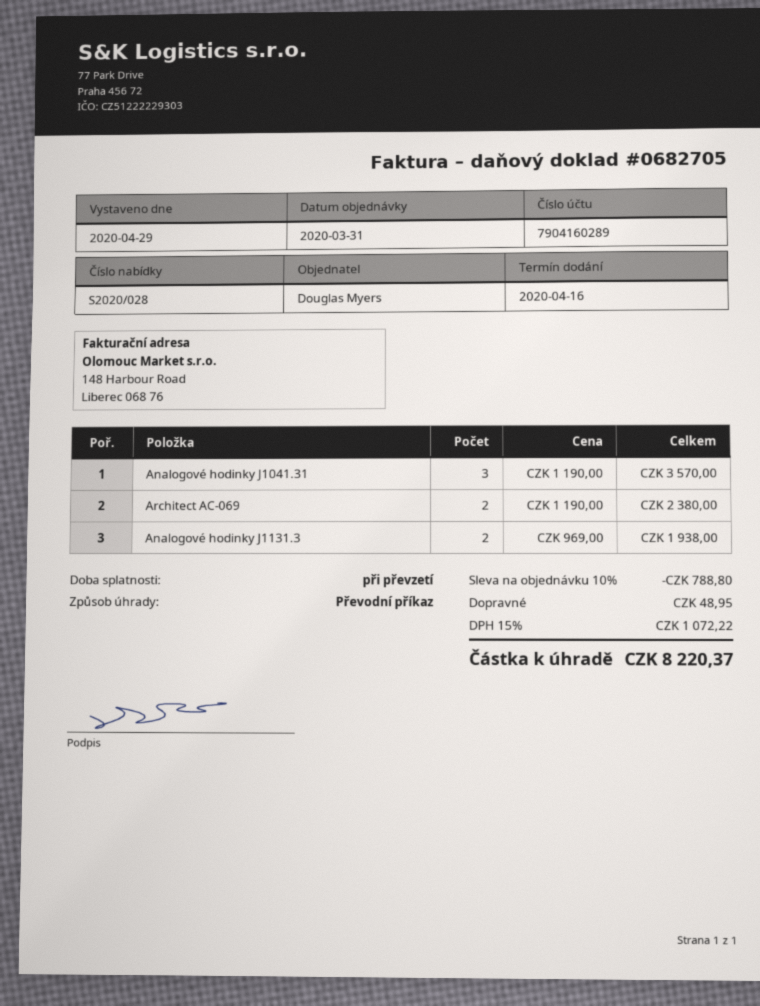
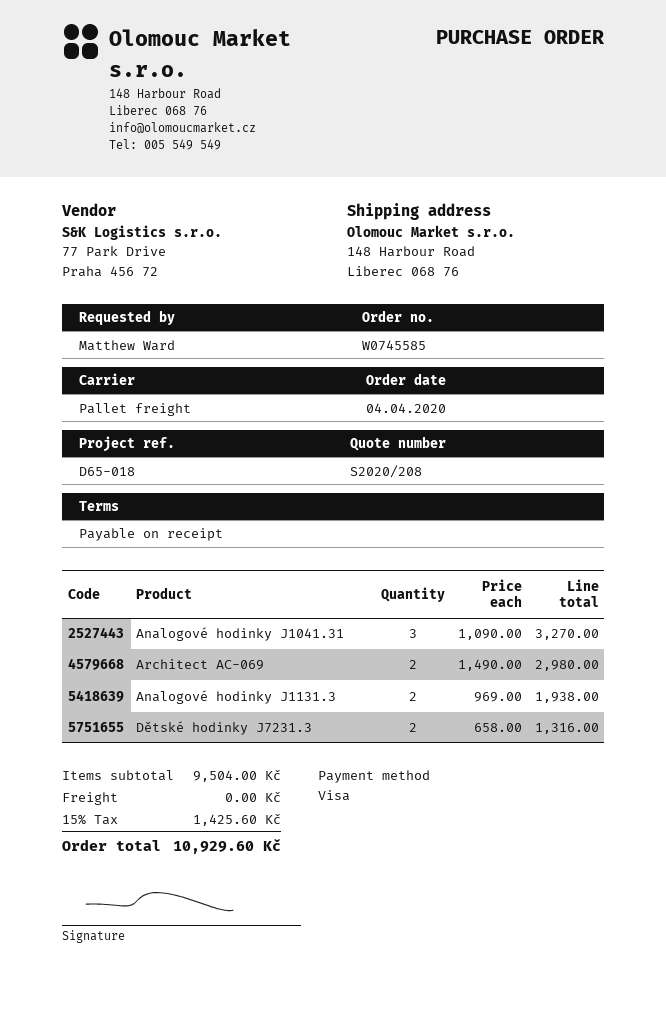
quote number: S2020/028 -> S2020/208
order date: 2020-03-31 -> 2020-04-04
ordered by: Douglas Myers -> Matthew Ward
payment method: bank transfer -> Visa
Analogové hodinky J1041.31: 3 x 1190.00 = 3570.00 -> 3 x 1090.00 = 3270.00
Architect AC-069: 2 x 1190.00 = 2380.00 -> 2 x 1490.00 = 2980.00
Dětské hodinky J7231.3: none -> 2 x 658.00 = 1316.00
discount: 10% = 788.80 -> none
shipping: 48.95 -> 0.00
tax: 15% = 1072.22 -> 15% = 1425.60
total: 8220.37 -> 10929.60

